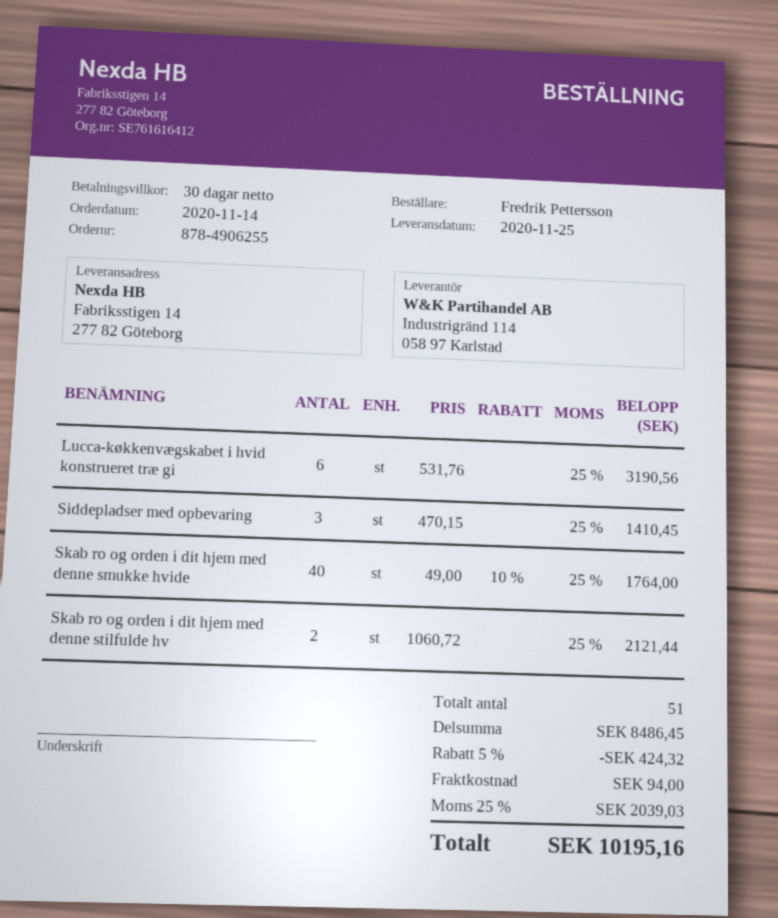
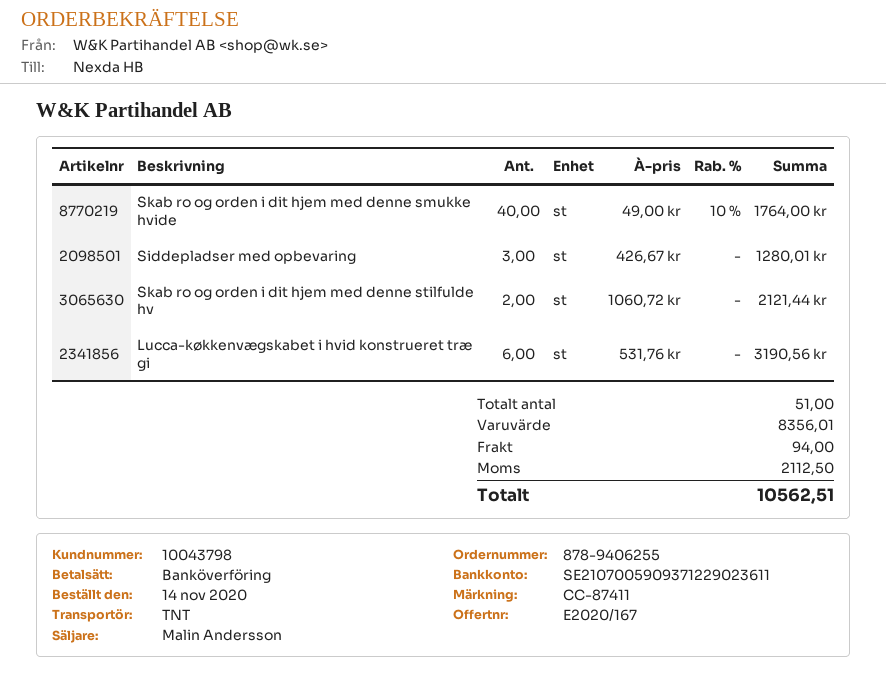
order number: 878-4906255 -> 878-9406255
Siddepladser med opbevaring: 3 x 470.15 = 1410.45 -> 3 x 426.67 = 1280.01
subtotal: 8486.45 -> 8356.01
discount: 5% = 424.32 -> none
tax: 2039.03 -> 2112.50
total: 10195.16 -> 10562.51

